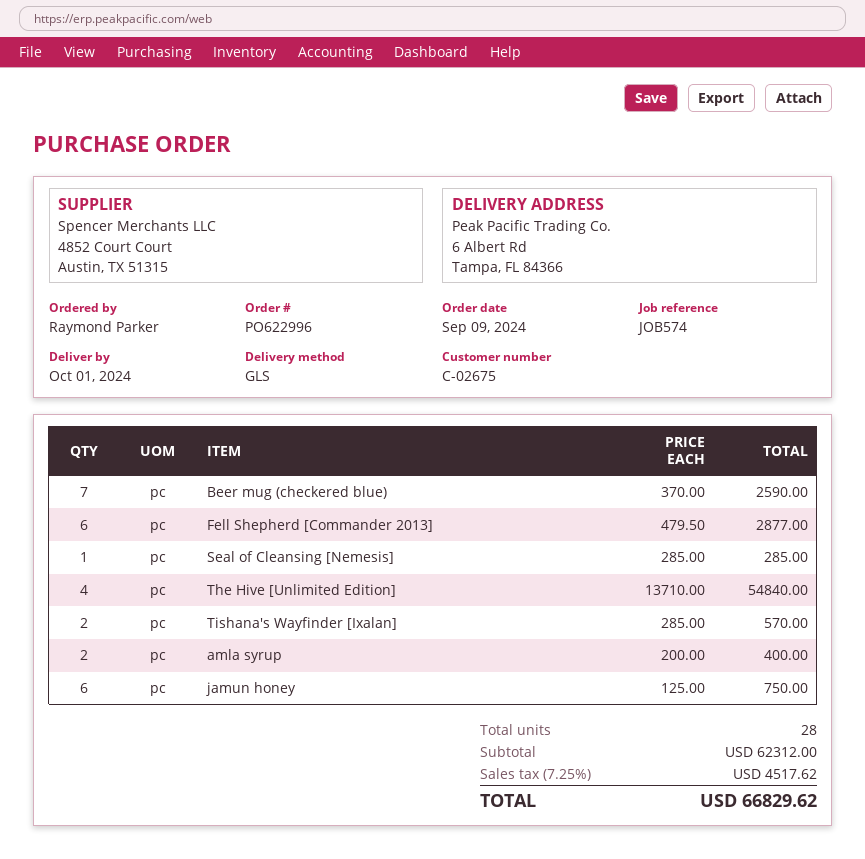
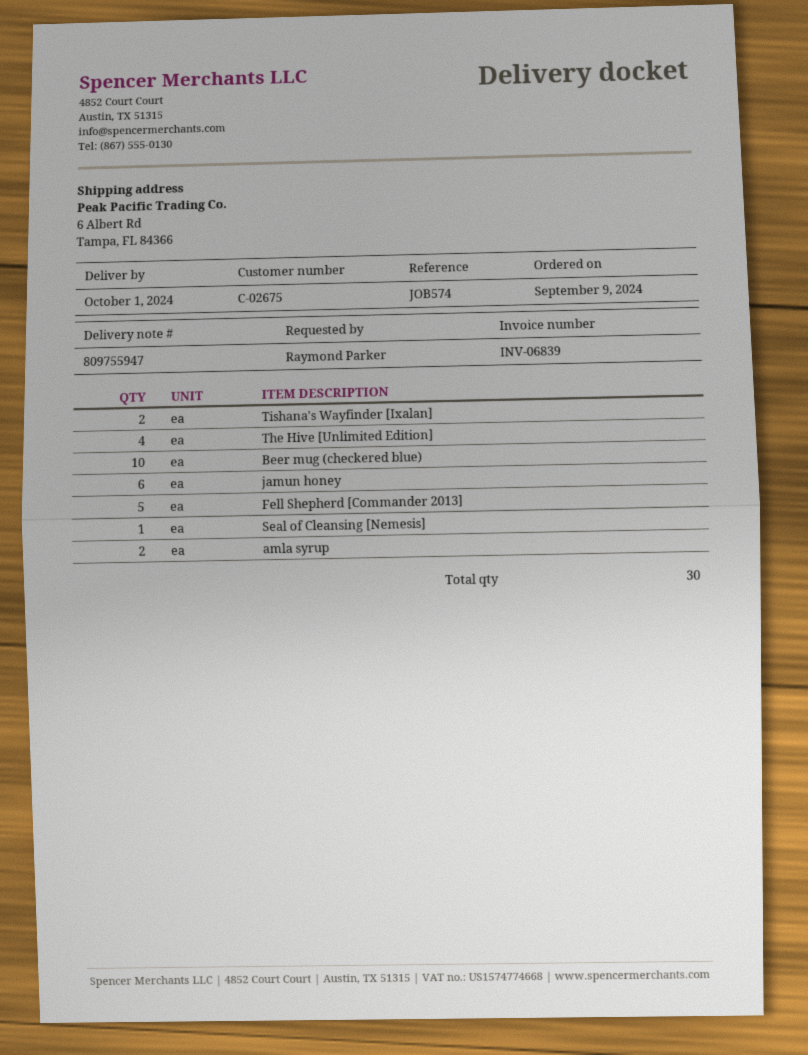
Beer mug (checkered blue): 7 -> 10
Fell Shepherd [Commander 2013]: 6 -> 5
total quantity: 28 -> 30

